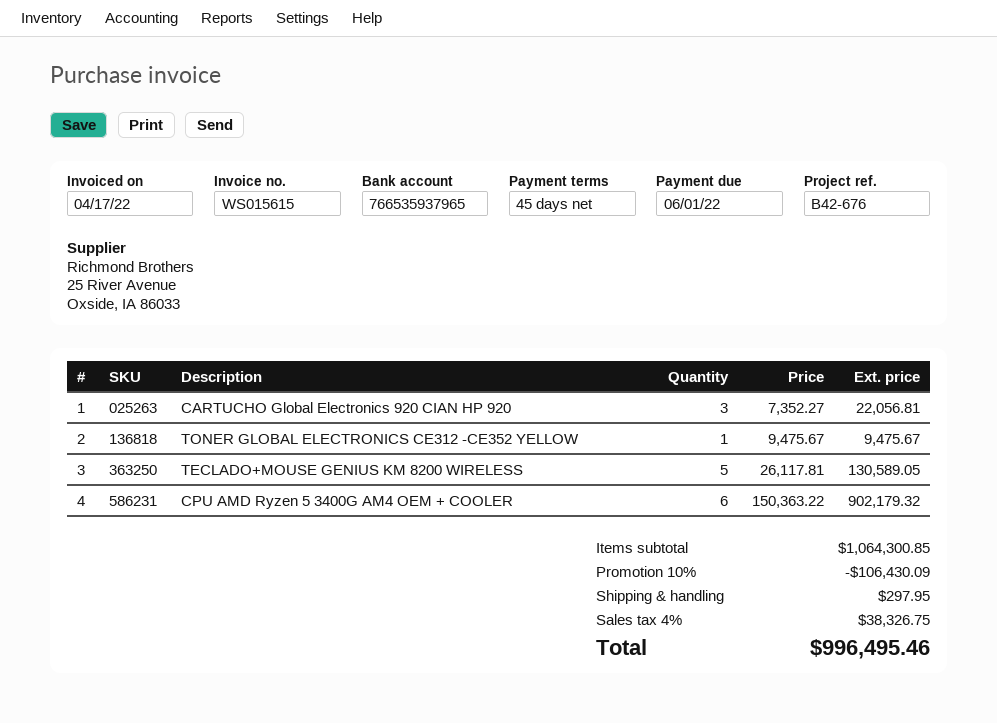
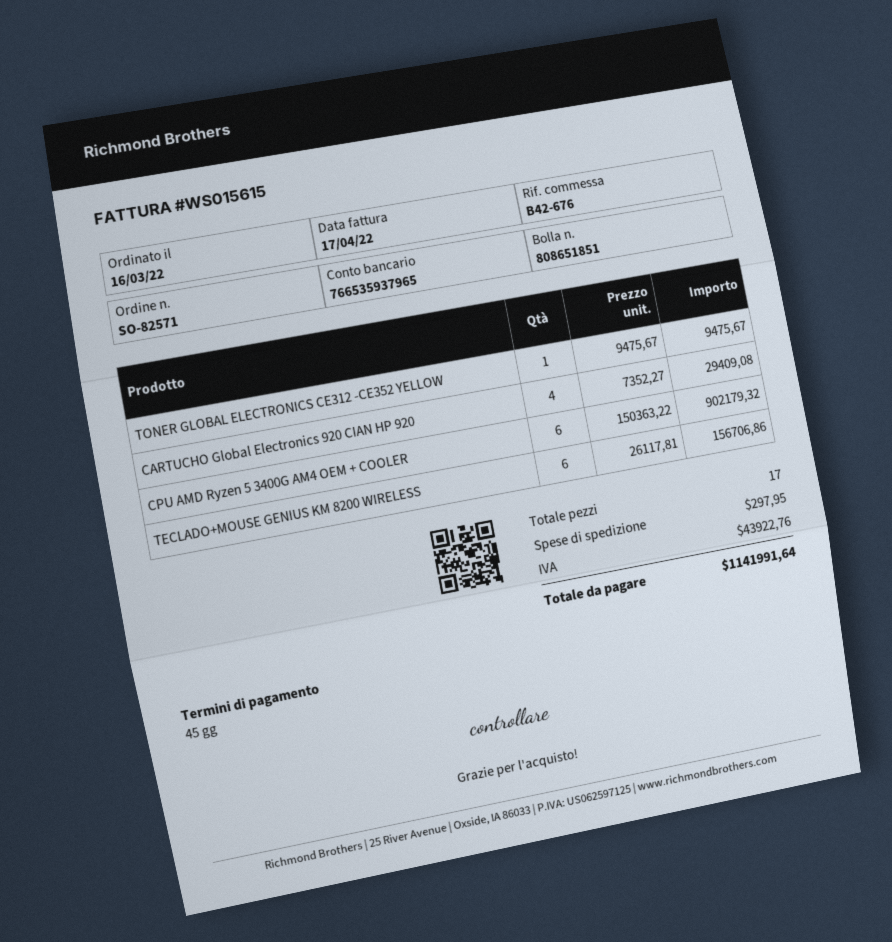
CARTUCHO Global Electronics 920 CIAN HP 920: 3 x 7352.27 = 22056.81 -> 4 x 7352.27 = 29409.08
TECLADO+MOUSE GENIUS KM 8200 WIRELESS: 5 x 26117.81 = 130589.05 -> 6 x 26117.81 = 156706.86
discount: 10% = 106430.09 -> none
tax: 38326.75 -> 43922.76
total: 996495.46 -> 1141991.64

